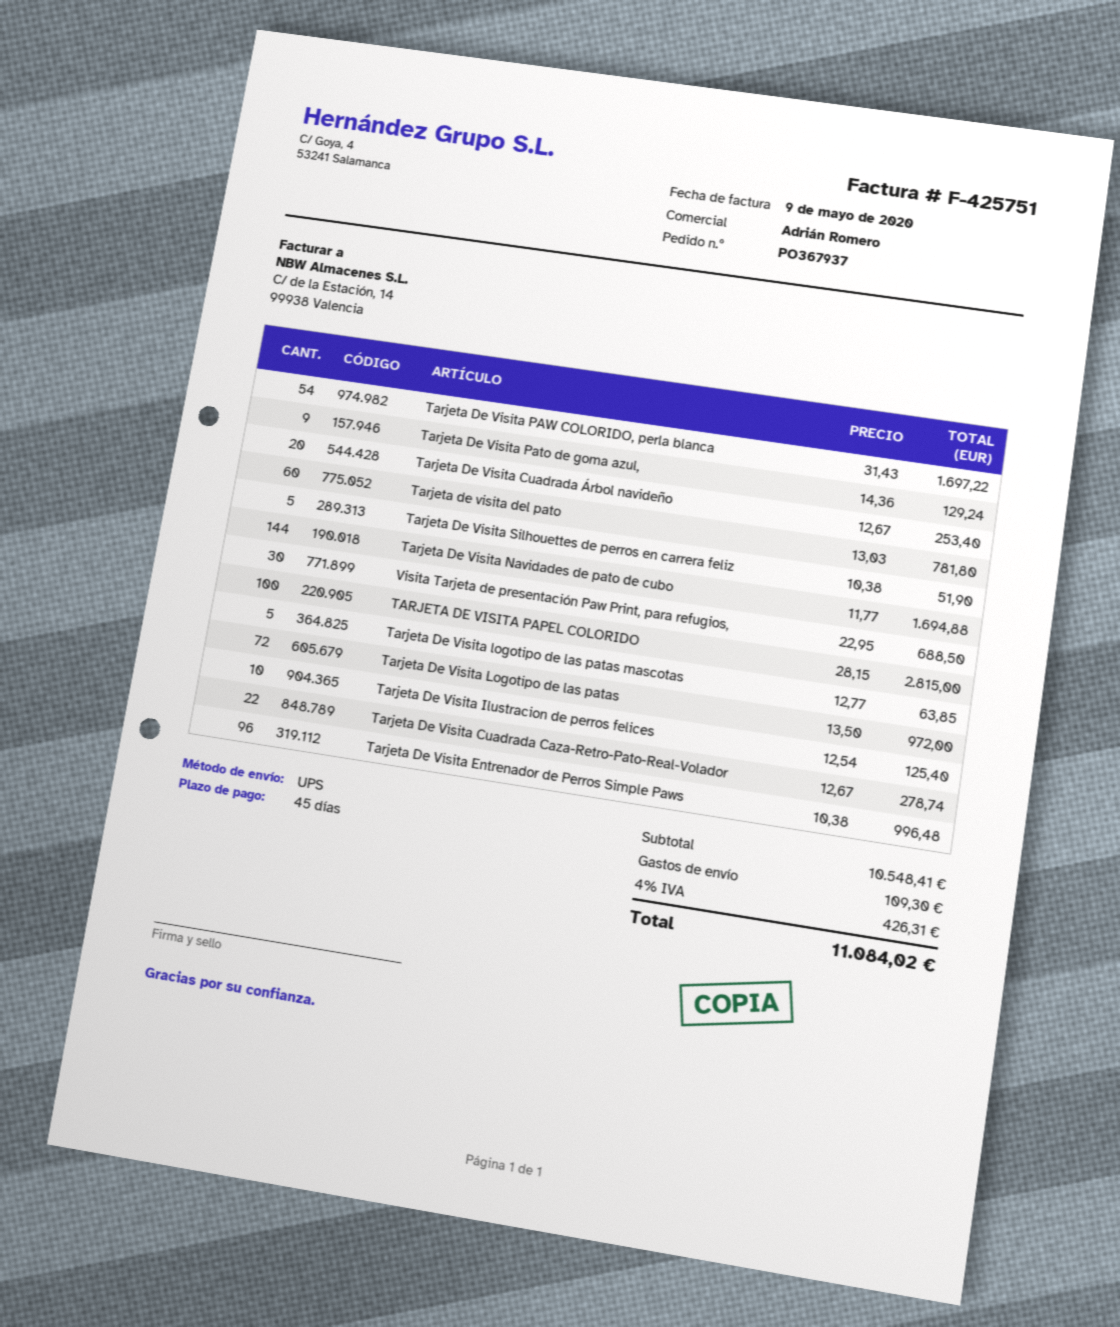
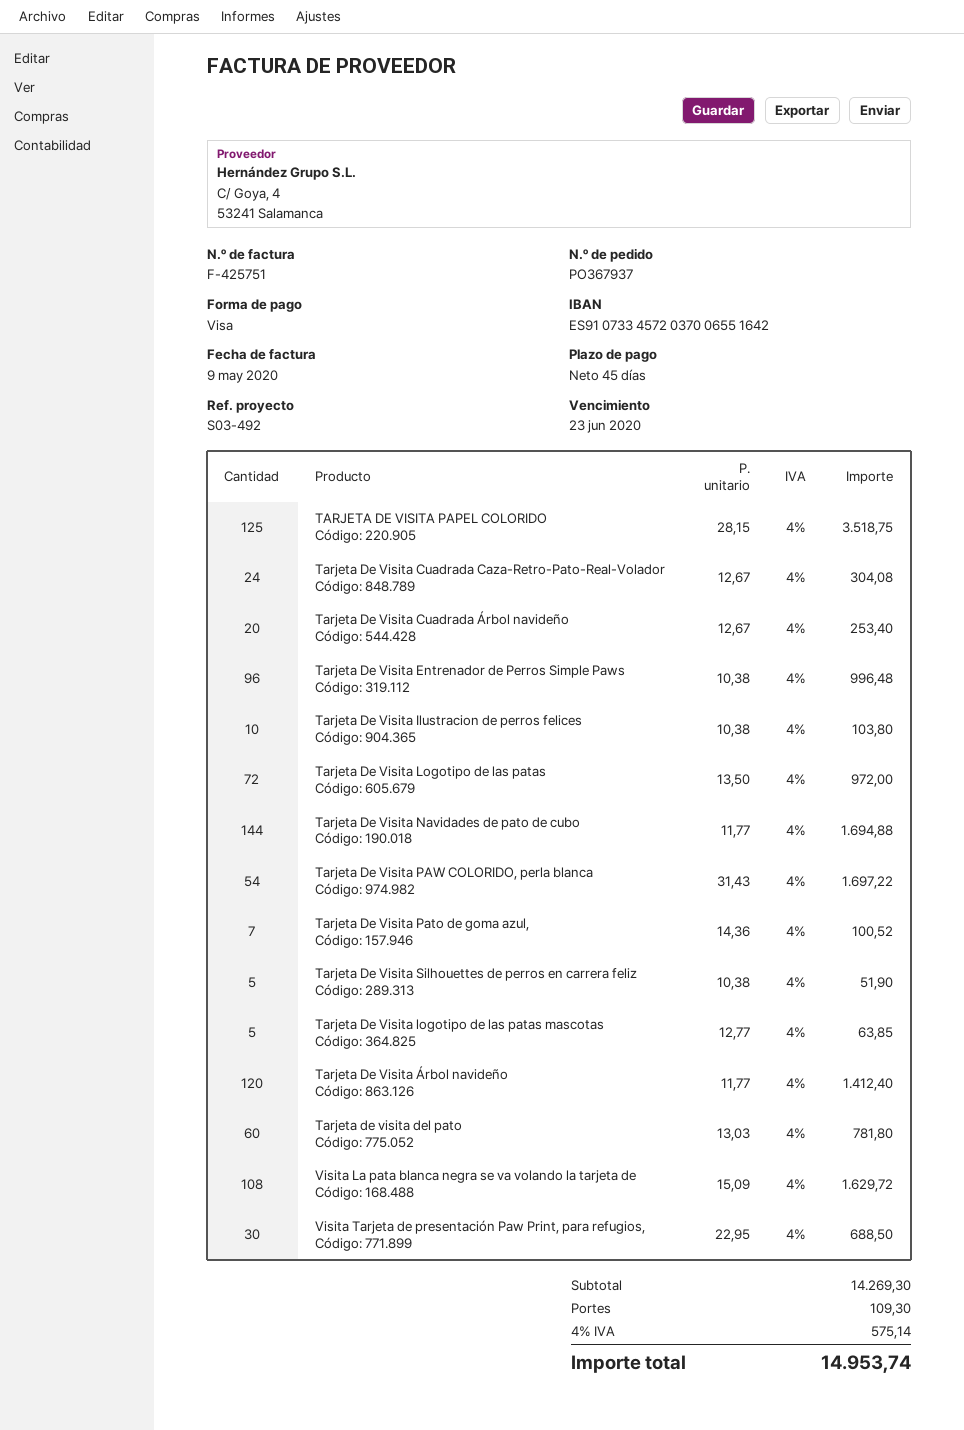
Tarjeta De Visita Pato de goma azul,: 9 x 14.36 = 129.24 -> 7 x 14.36 = 100.52
TARJETA DE VISITA PAPEL COLORIDO: 100 x 28.15 = 2815.00 -> 125 x 28.15 = 3518.75
Tarjeta De Visita Ilustracion de perros felices: 10 x 12.54 = 125.40 -> 10 x 10.38 = 103.80
Tarjeta De Visita Cuadrada Caza-Retro-Pato-Real-Volador: 22 x 12.67 = 278.74 -> 24 x 12.67 = 304.08
Tarjeta De Visita Árbol navideño: none -> 120 x 11.77 = 1412.40
Visita La pata blanca negra se va volando la tarjeta de: none -> 108 x 15.09 = 1629.72
subtotal: 10548.41 -> 14269.30
tax: 4% = 426.31 -> 4% = 575.14
total: 11084.02 -> 14953.74

